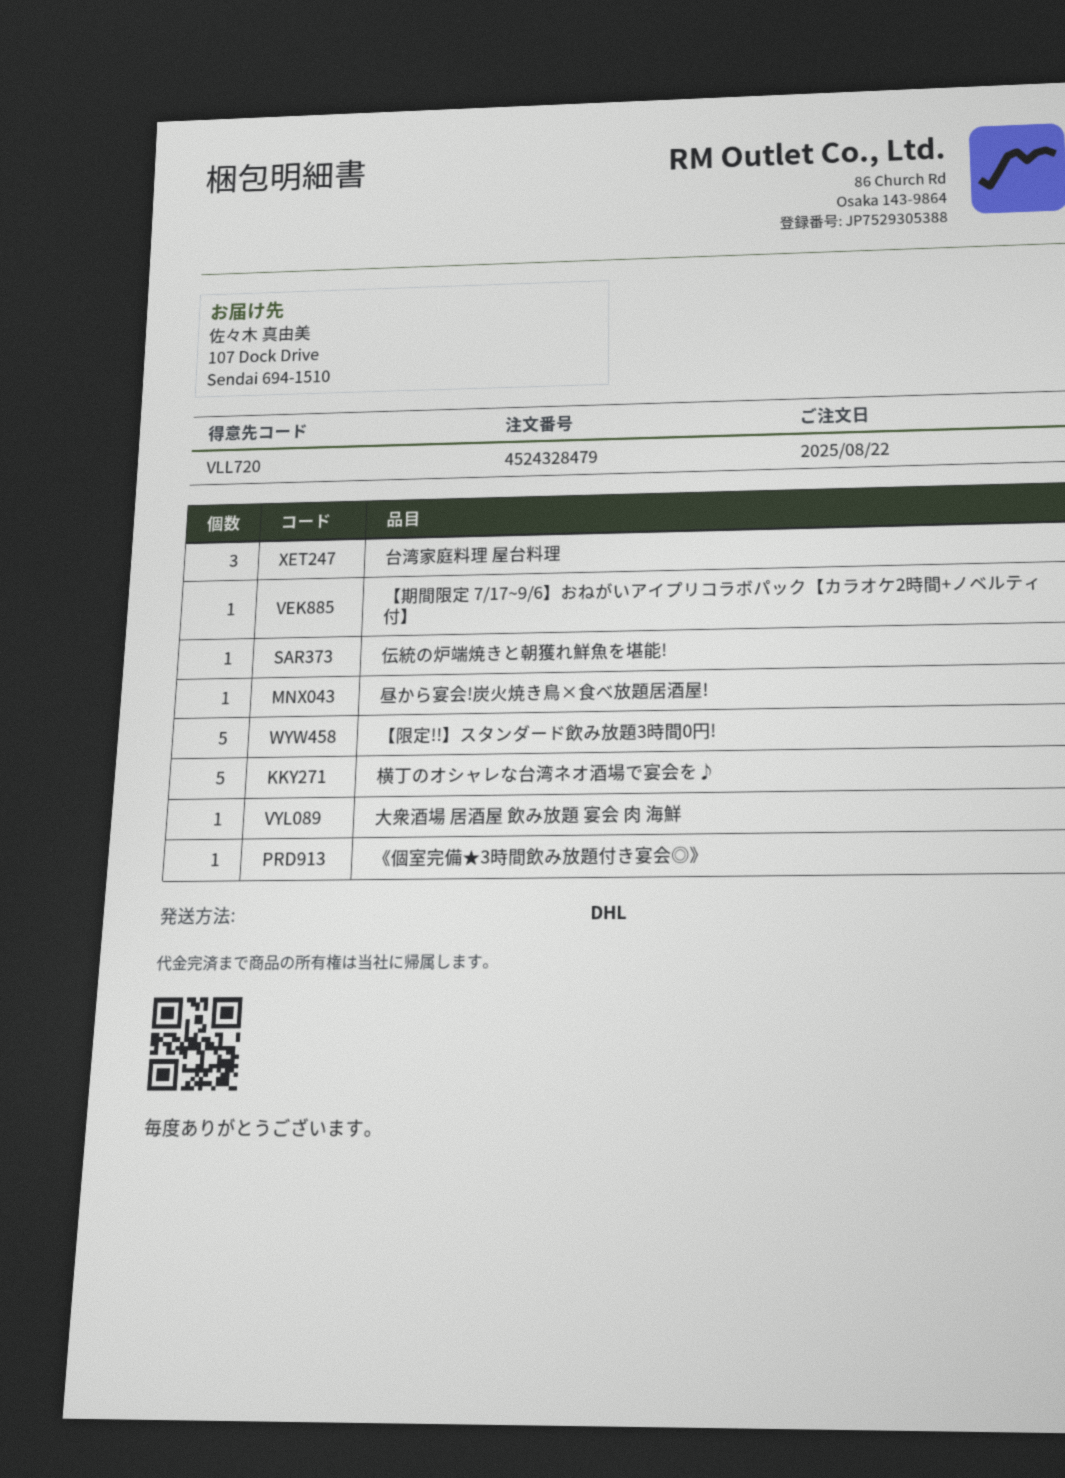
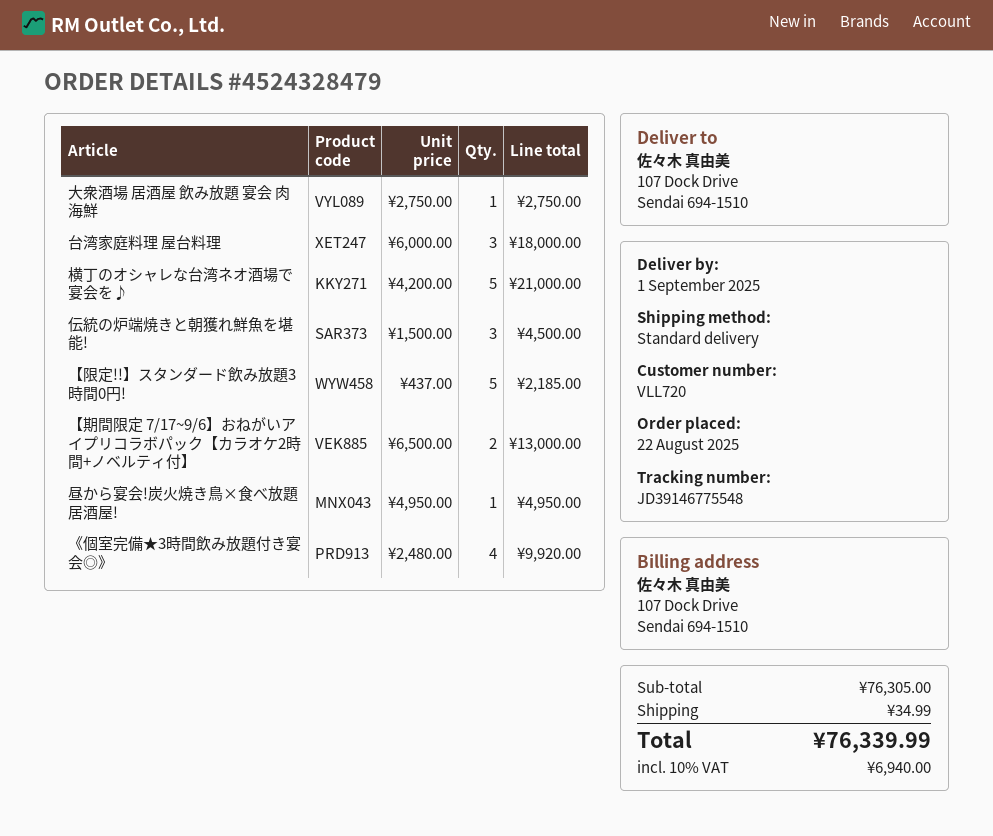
shipping method: DHL -> standard
【期間限定 7/17~9/6】おねがいアイプリコラボパック【カラオケ2時間+ノベルティ付】: 1 -> 2
伝統の炉端焼きと朝獲れ鮮魚を堪能!: 1 -> 3
《個室完備★3時間飲み放題付き宴会◎》: 1 -> 4

